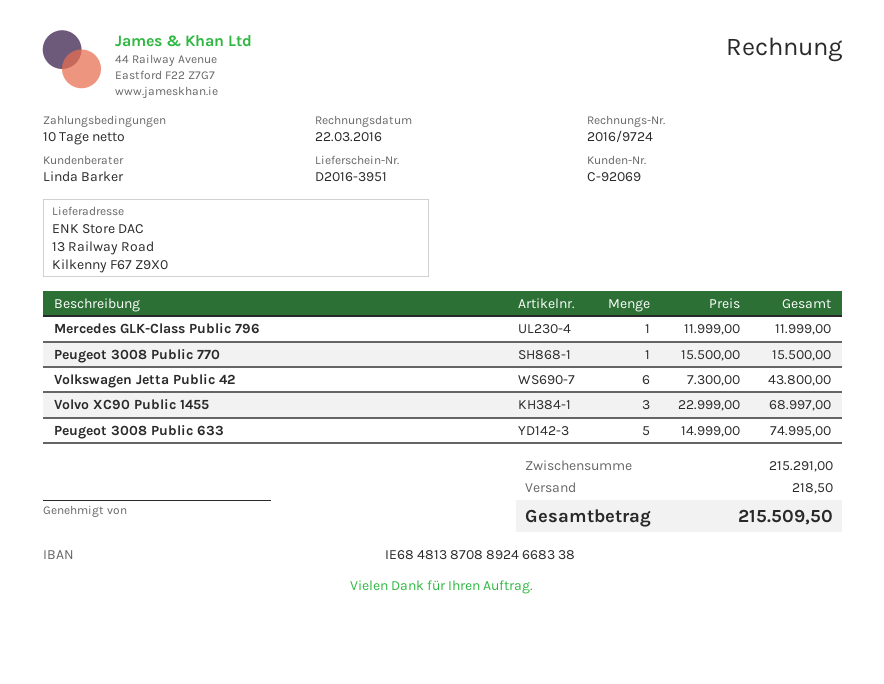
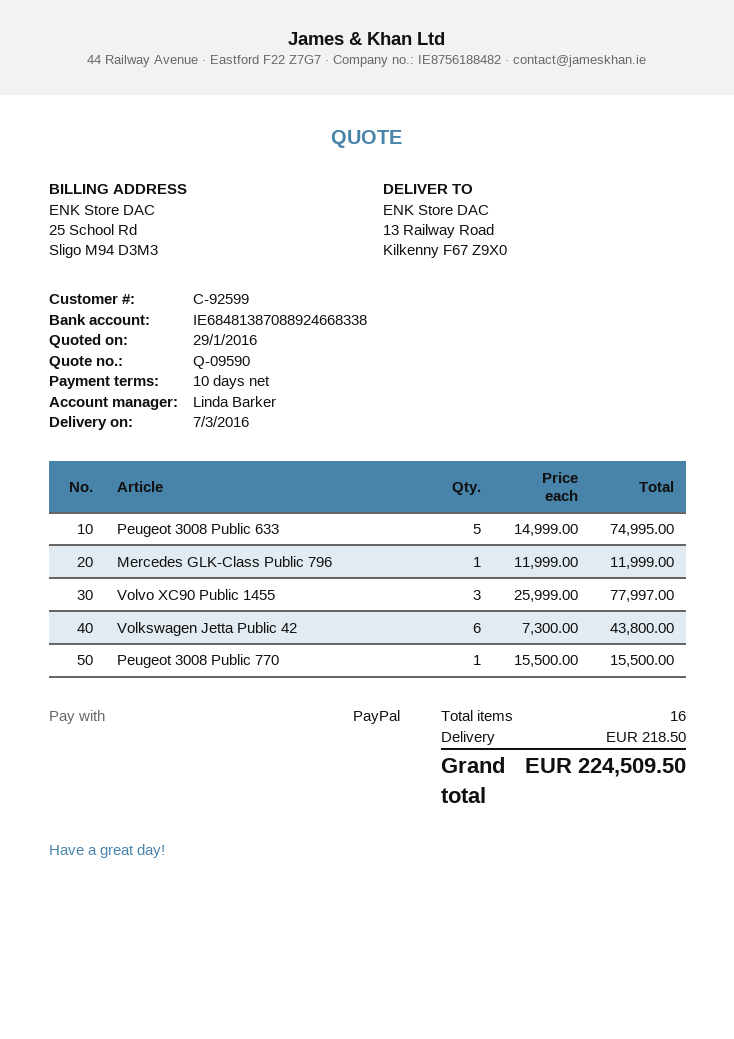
customer number: C-92069 -> C-92599
Volvo XC90 Public 1455: 3 x 22999.00 = 68997.00 -> 3 x 25999.00 = 77997.00
total: 215509.50 -> 224509.50

